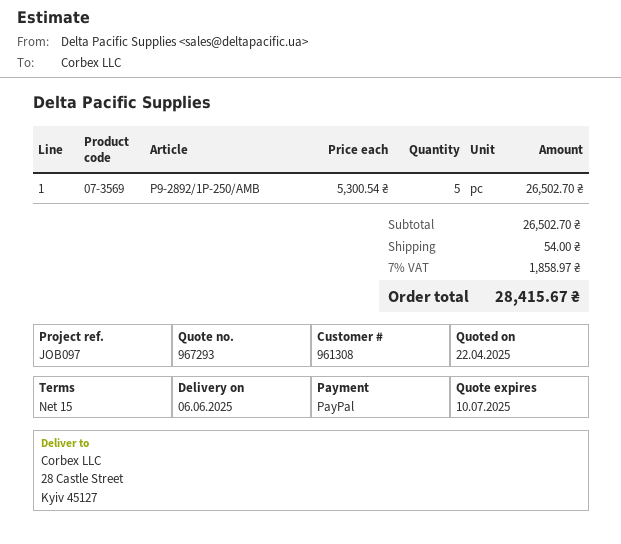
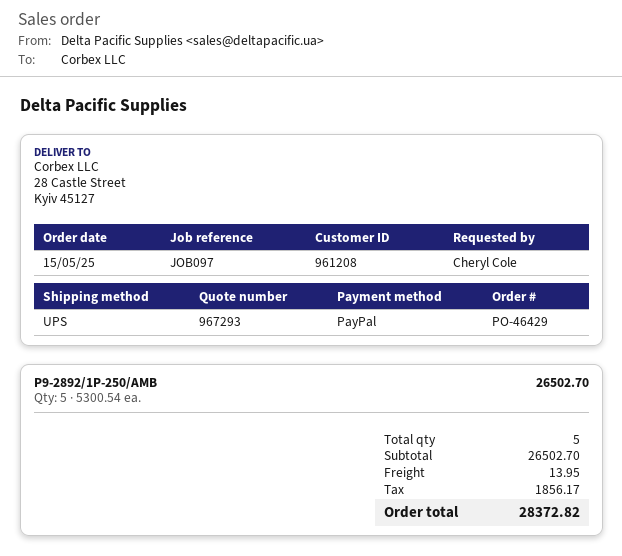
customer number: 961308 -> 961208
shipping: 54.00 -> 13.95
tax: 1858.97 -> 1856.17
total: 28415.67 -> 28372.82

